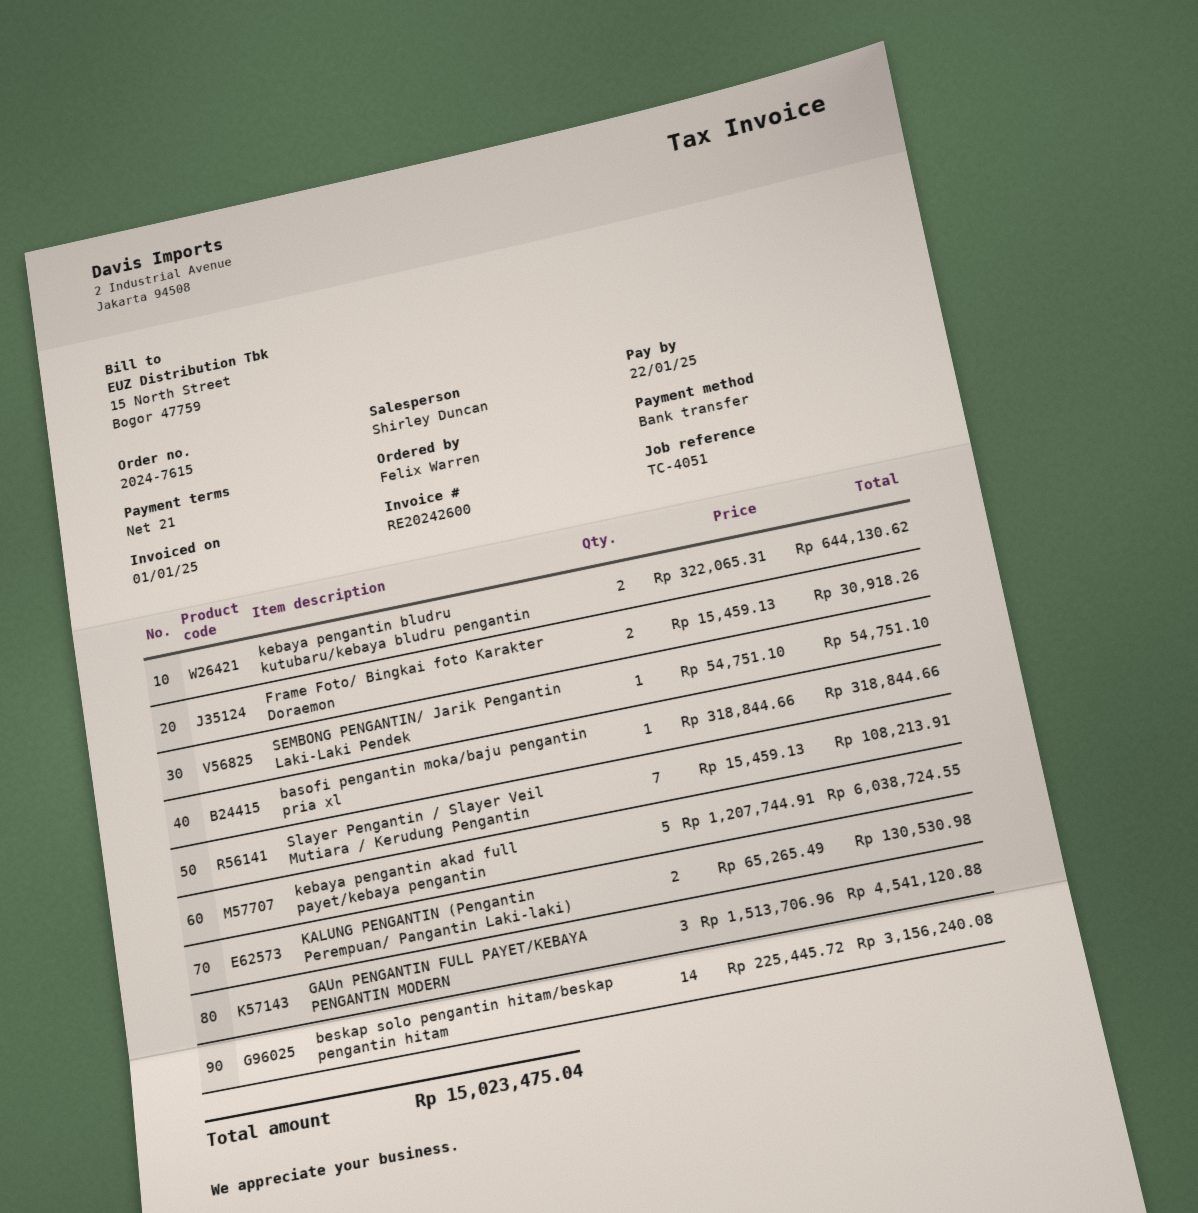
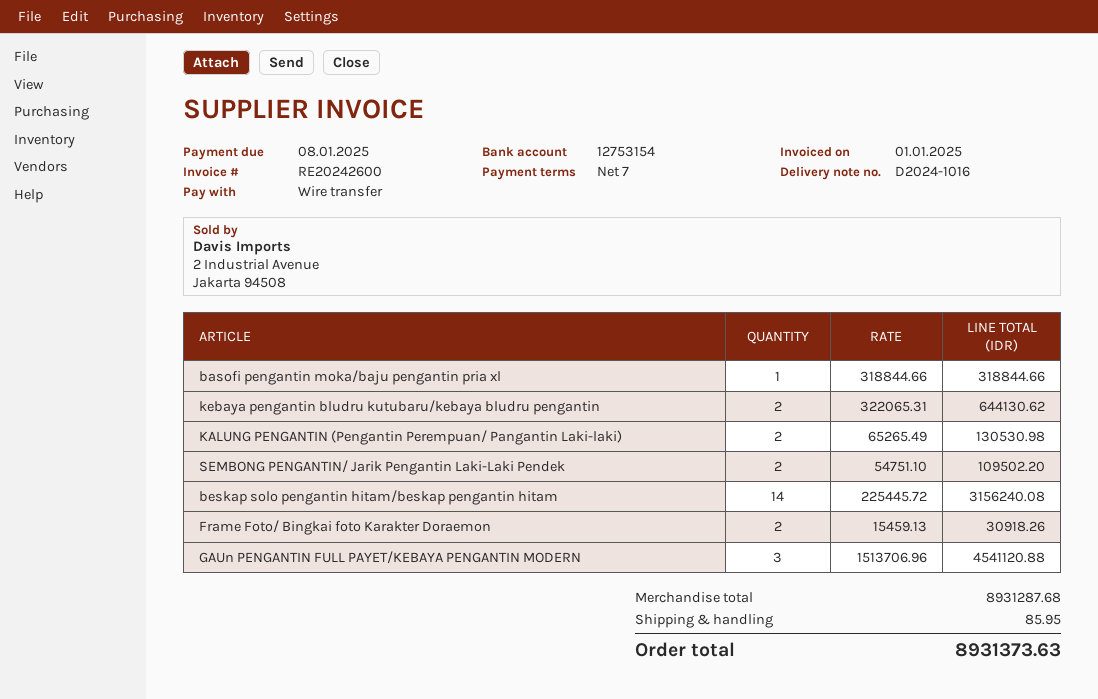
payment terms: 21 days -> 7 days
due date: 2025-01-22 -> 2025-01-08
SEMBONG PENGANTIN/ Jarik Pengantin Laki-Laki Pendek: 1 x 54751.10 = 54751.10 -> 2 x 54751.10 = 109502.20
Slayer Pengantin / Slayer Veil Mutiara / Kerudung Pengantin: 7 x 15459.13 = 108213.91 -> none
kebaya pengantin akad full payet/kebaya pengantin: 5 x 1207744.91 = 6038724.55 -> none
shipping: none -> 85.95
total: 15023475.04 -> 8931373.63

